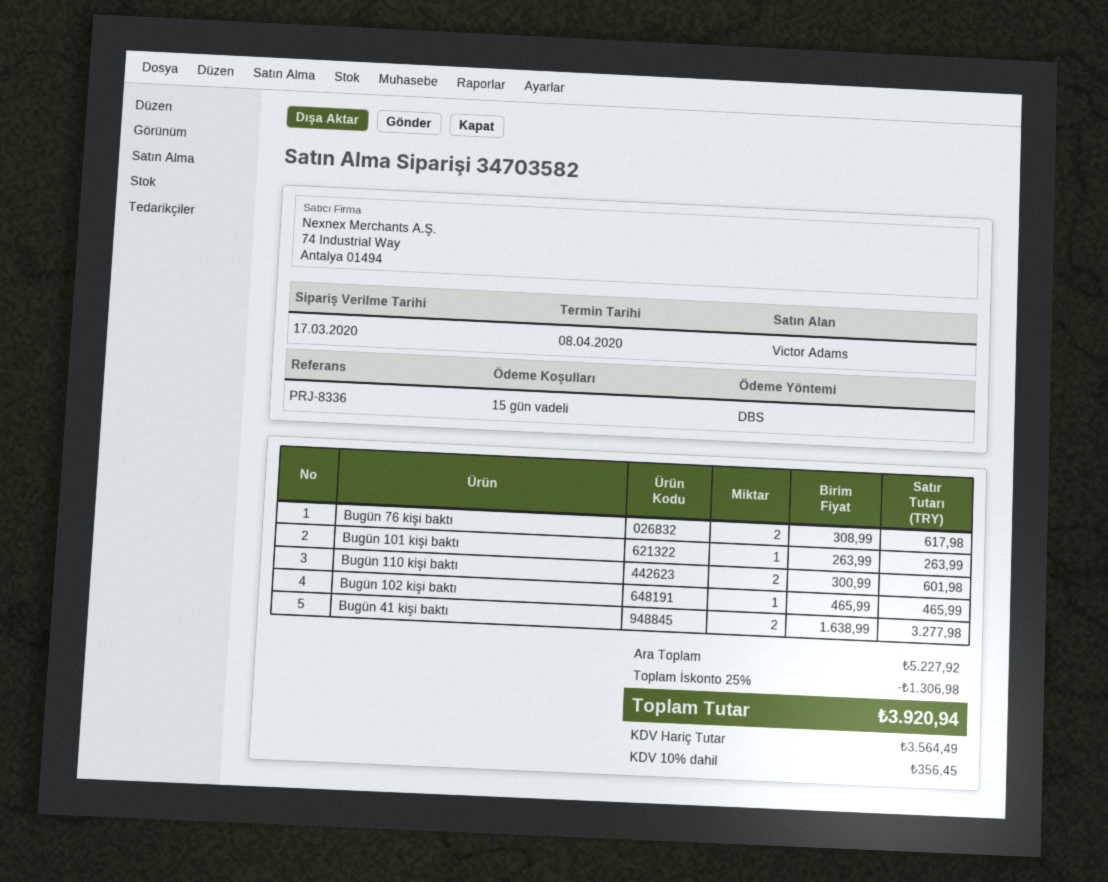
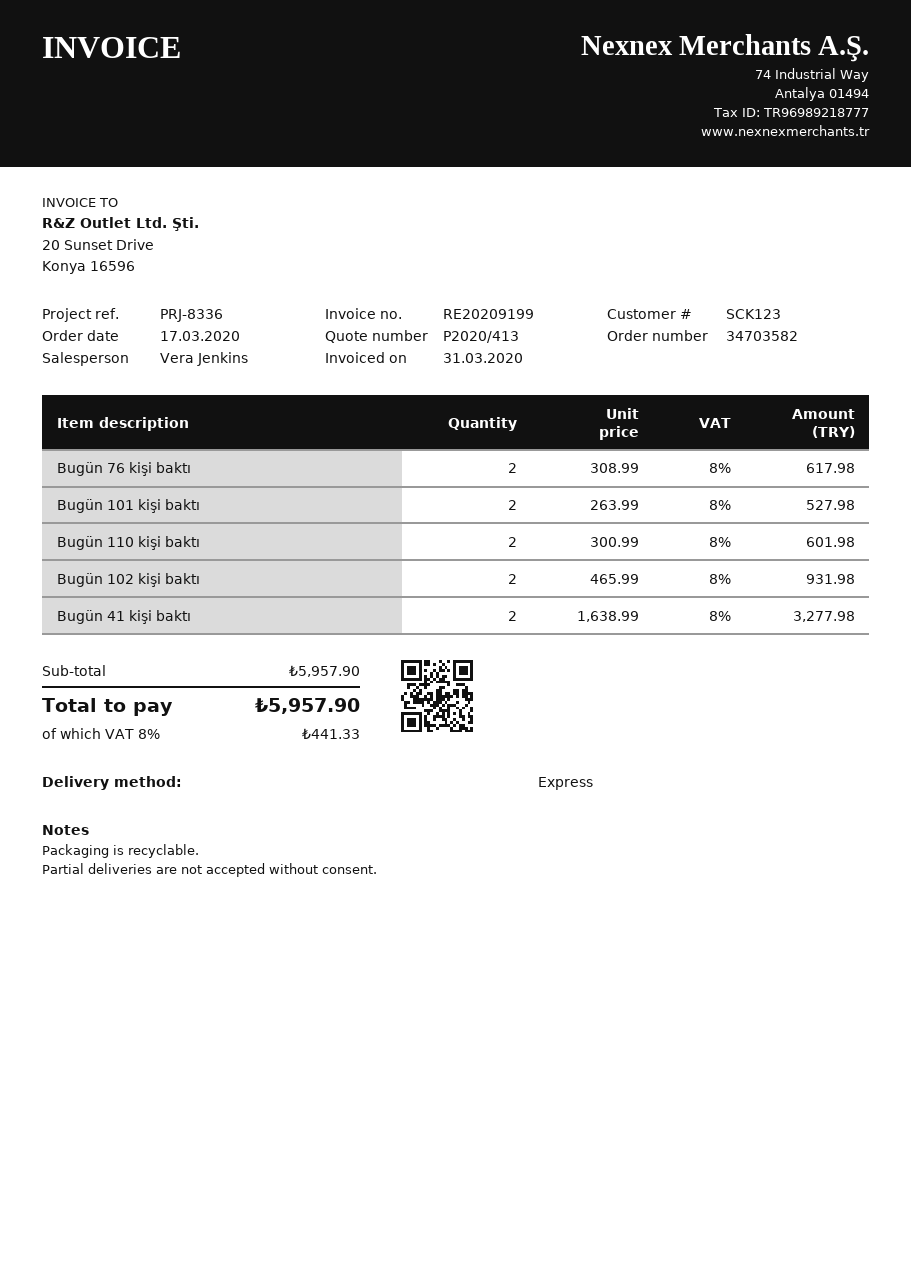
Bugün 101 kişi baktı: 1 x 263.99 = 263.99 -> 2 x 263.99 = 527.98
Bugün 102 kişi baktı: 1 x 465.99 = 465.99 -> 2 x 465.99 = 931.98
subtotal: 5227.92 -> 5957.90
discount: 25% = 1306.98 -> none
tax: 10% = 356.45 -> 8% = 441.33
total: 3920.94 -> 5957.90

